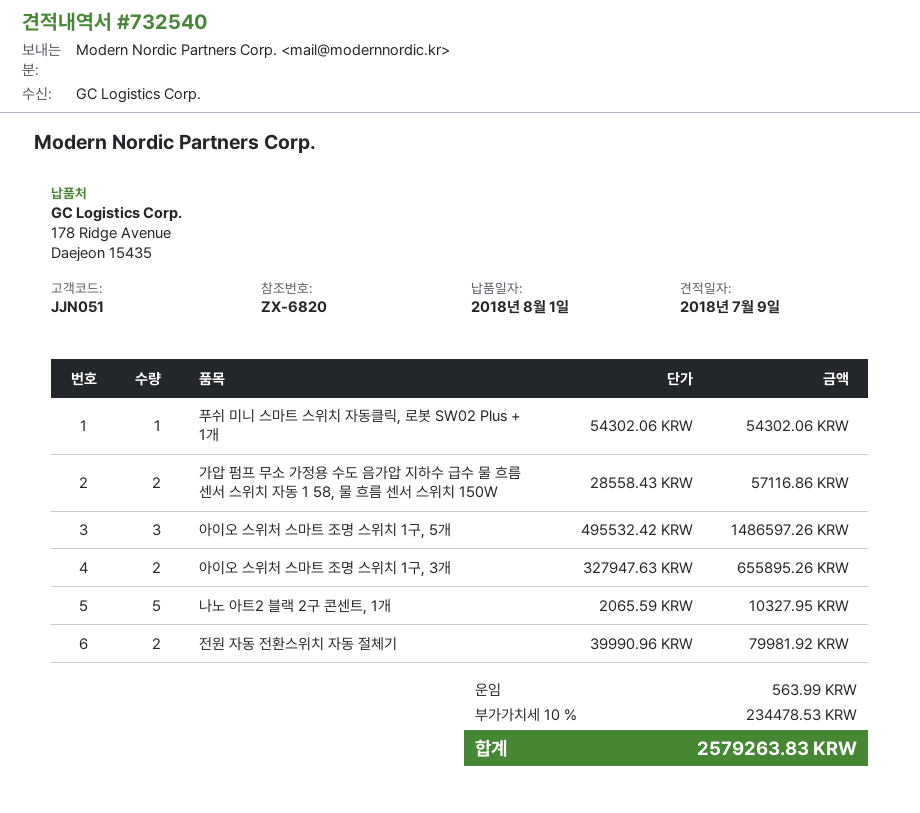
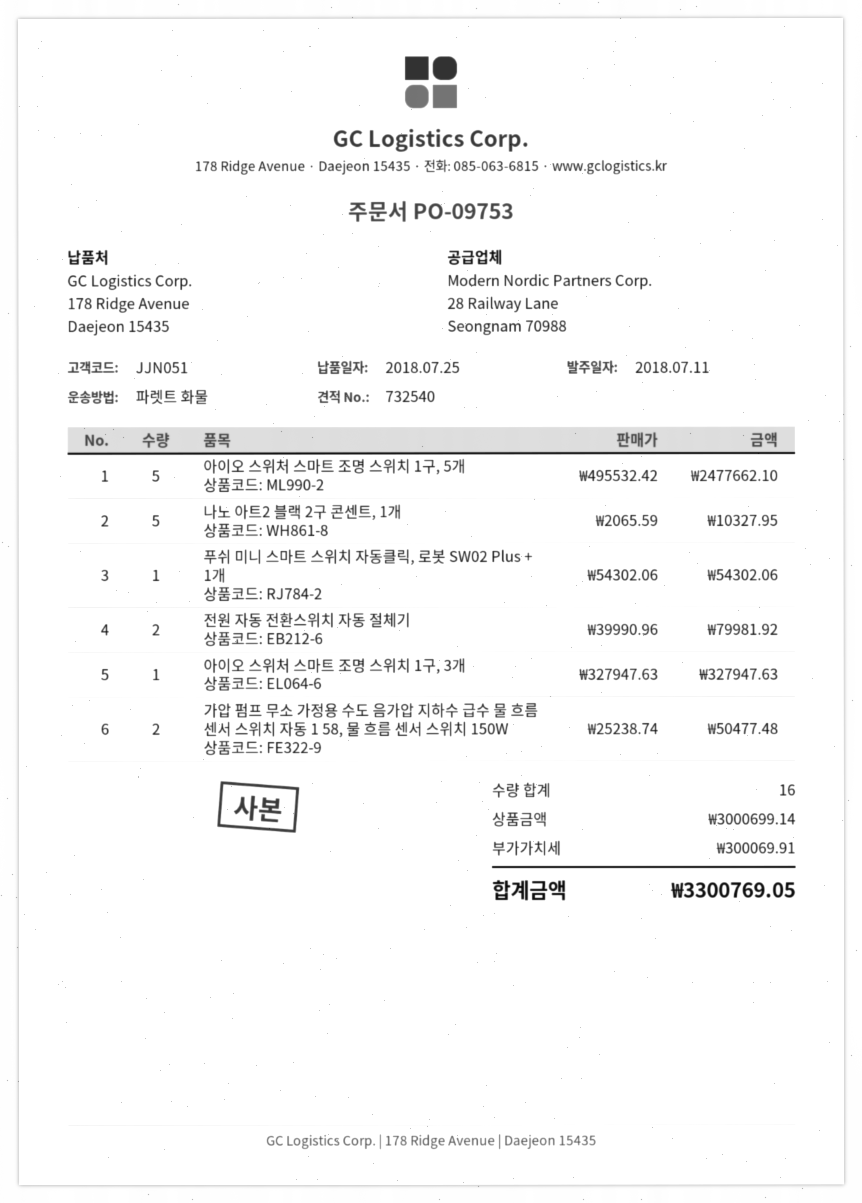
delivery date: 2018-08-01 -> 2018-07-25
가압 펌프 무소 가정용 수도 음가압 지하수 급수 물 흐름 센서 스위치 자동 1 58, 물 흐름 센서 스위치 150W: 2 x 28558.43 = 57116.86 -> 2 x 25238.74 = 50477.48
아이오 스위처 스마트 조명 스위치 1구, 5개: 3 x 495532.42 = 1486597.26 -> 5 x 495532.42 = 2477662.10
아이오 스위처 스마트 조명 스위치 1구, 3개: 2 x 327947.63 = 655895.26 -> 1 x 327947.63 = 327947.63
shipping: 563.99 -> none
tax: 234478.53 -> 300069.91
total: 2579263.83 -> 3300769.05

